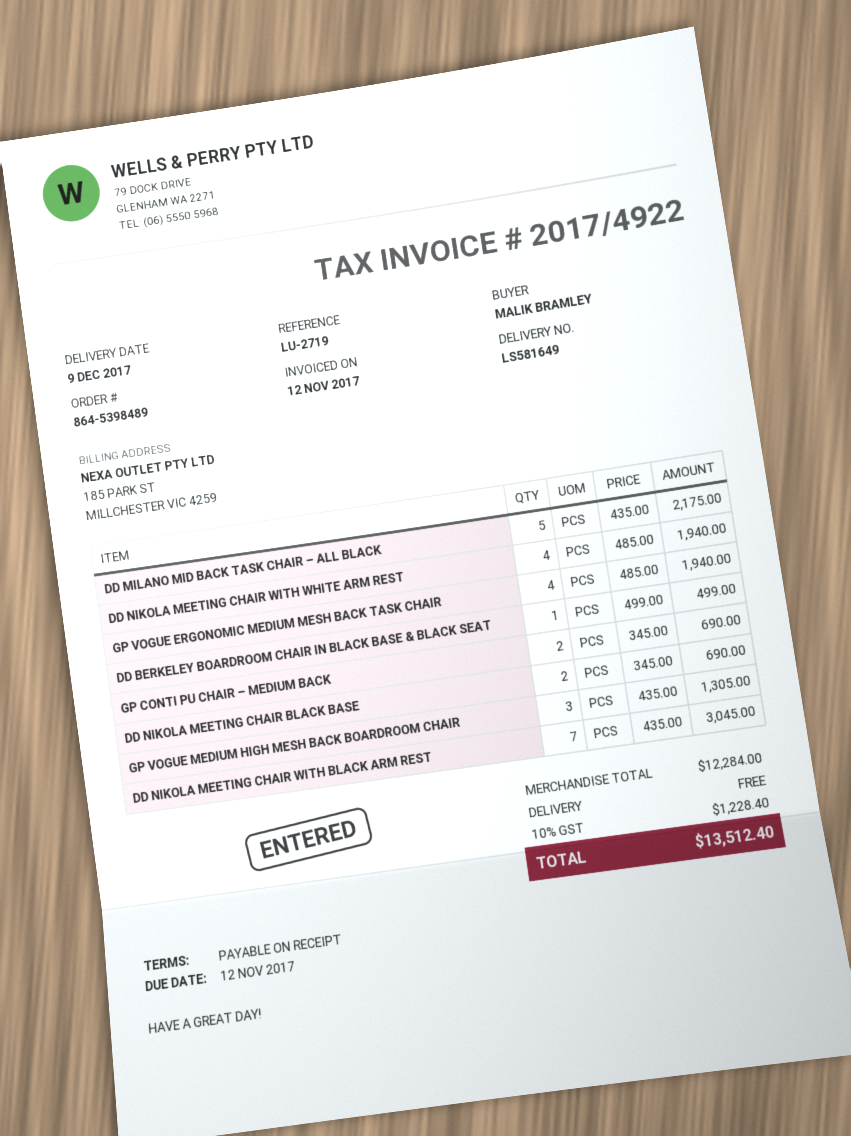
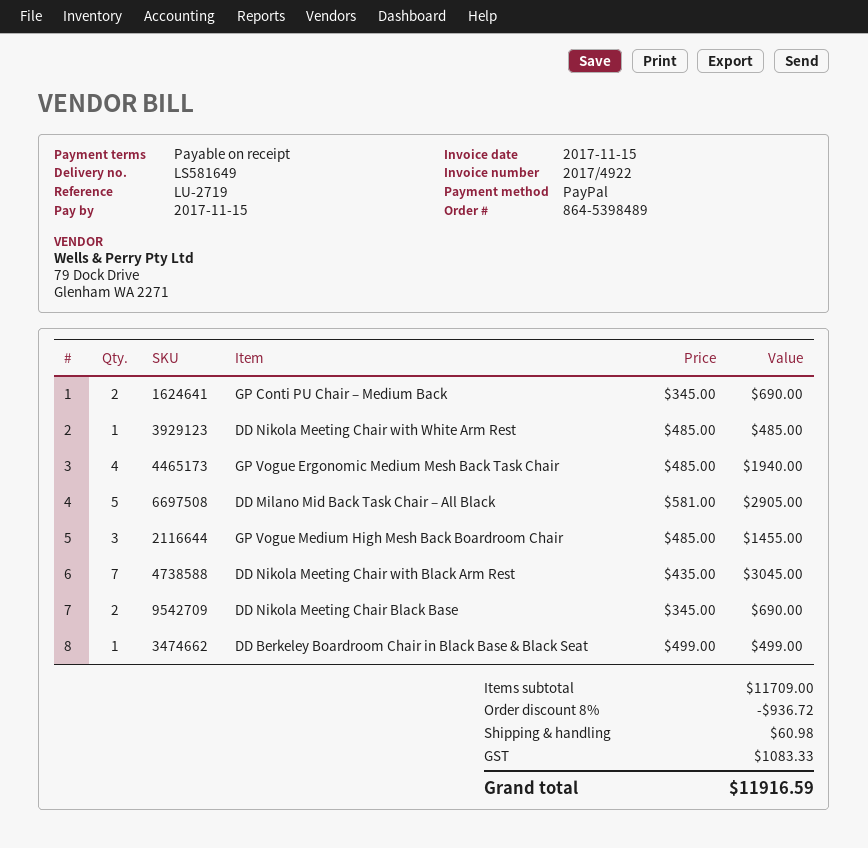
invoice date: 2017-11-12 -> 2017-11-15
due date: 2017-11-12 -> 2017-11-15
DD MILANO MID BACK TASK CHAIR – ALL BLACK: 5 x 435.00 = 2175.00 -> 5 x 581.00 = 2905.00
DD NIKOLA MEETING CHAIR WITH WHITE ARM REST: 4 x 485.00 = 1940.00 -> 1 x 485.00 = 485.00
GP VOGUE MEDIUM HIGH MESH BACK BOARDROOM CHAIR: 3 x 435.00 = 1305.00 -> 3 x 485.00 = 1455.00
subtotal: 12284.00 -> 11709.00
discount: none -> 8% = 936.72
shipping: 0.00 -> 60.98
tax: 1228.40 -> 1083.33
total: 13512.40 -> 11916.59

